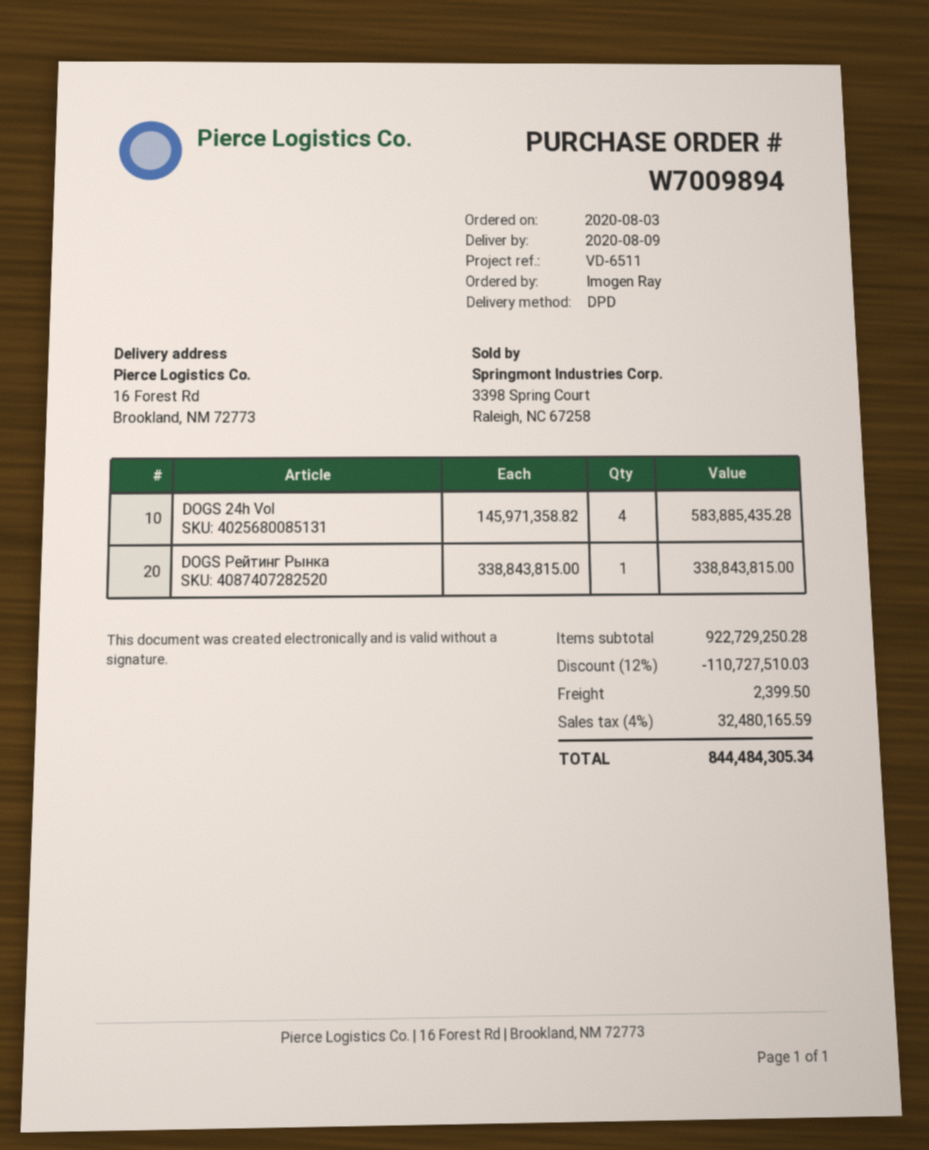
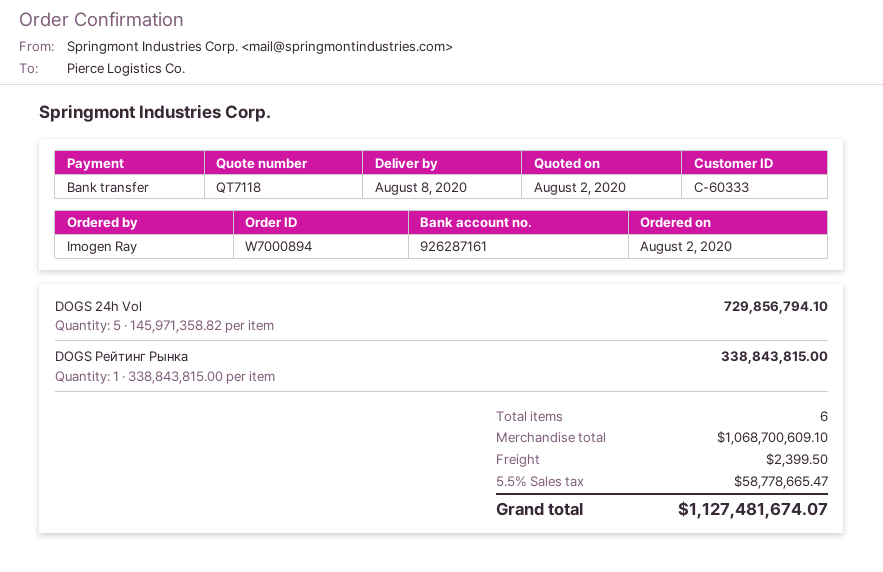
order number: W7009894 -> W7000894
order date: 2020-08-03 -> 2020-08-02
delivery date: 2020-08-09 -> 2020-08-08
DOGS 24h Vol: 4 x 145971358.82 = 583885435.28 -> 5 x 145971358.82 = 729856794.10
subtotal: 922729250.28 -> 1068700609.10
discount: 12% = 110727510.03 -> none
tax: 4% = 32480165.59 -> 5.5% = 58778665.47
total: 844484305.34 -> 1127481674.07

